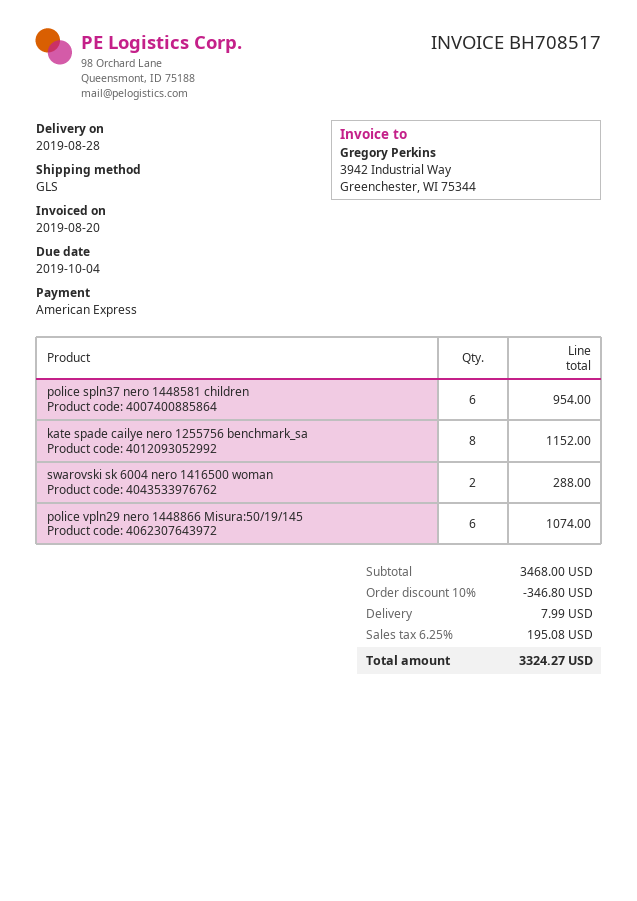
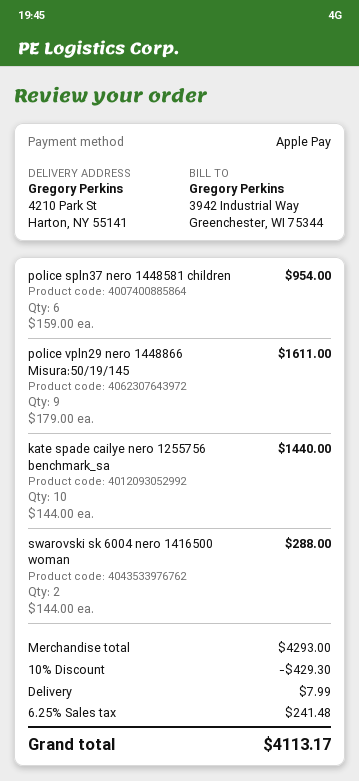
payment method: American Express -> Apple Pay
kate spade cailye nero 1255756 benchmark_sa: 8 for 1152.00 -> 10 for 1440.00
police vpln29 nero 1448866 Misura:50/19/145: 6 for 1074.00 -> 9 for 1611.00
subtotal: 3468.00 -> 4293.00
discount: 10% = 346.80 -> 10% = 429.30
tax: 6.25% = 195.08 -> 6.25% = 241.48
total: 3324.27 -> 4113.17

